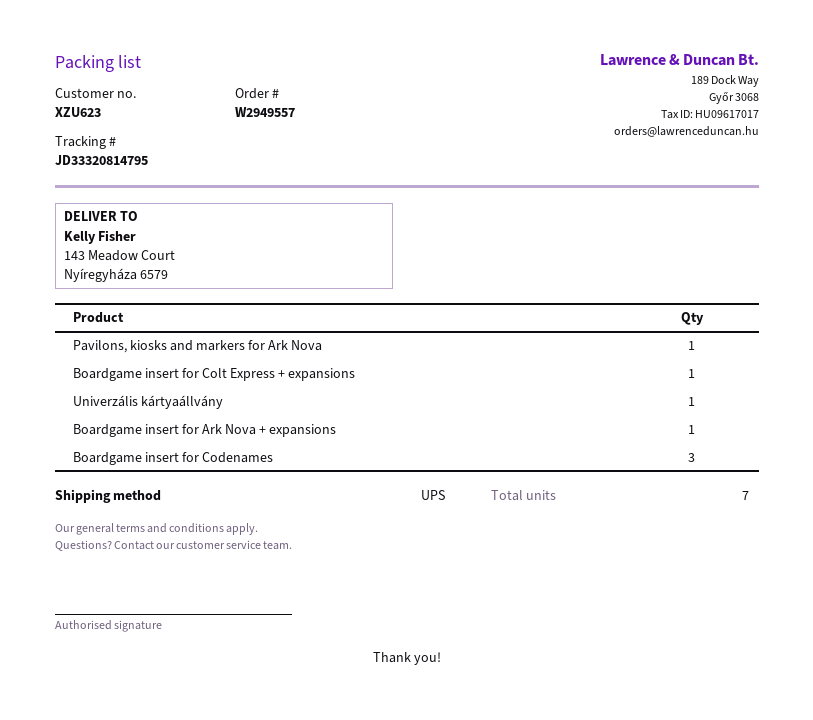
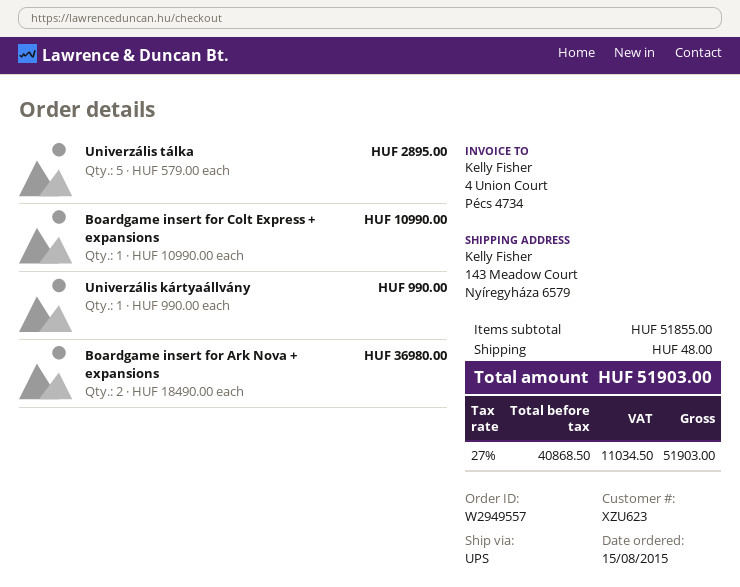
Pavilons, kiosks and markers for Ark Nova: 1 -> none
Boardgame insert for Ark Nova + expansions: 1 -> 2
Boardgame insert for Codenames: 3 -> none
Univerzális tálka: none -> 5

